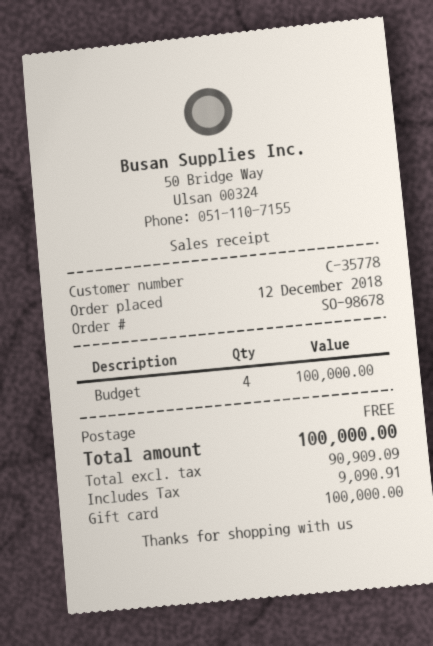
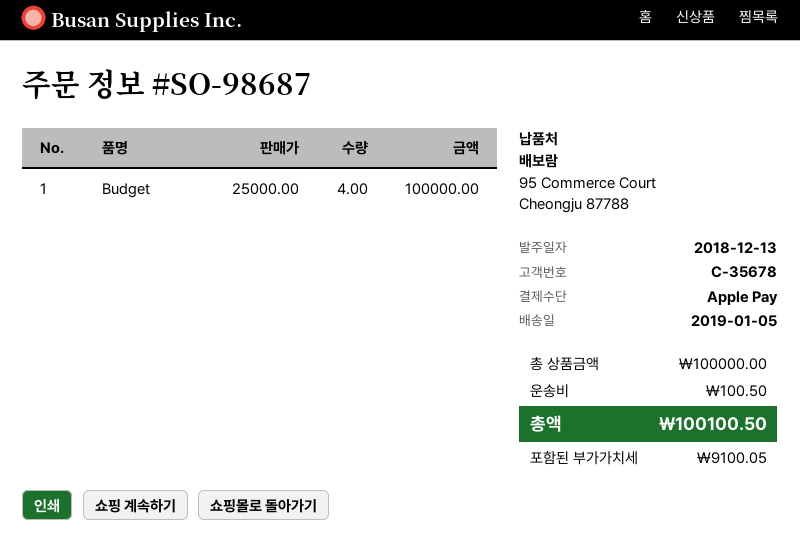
order number: SO-98678 -> SO-98687
order date: 2018-12-12 -> 2018-12-13
customer number: C-35778 -> C-35678
payment method: gift card -> Apple Pay
shipping: 0.00 -> 100.50
tax: 9090.91 -> 9100.05
total: 100000.00 -> 100100.50

